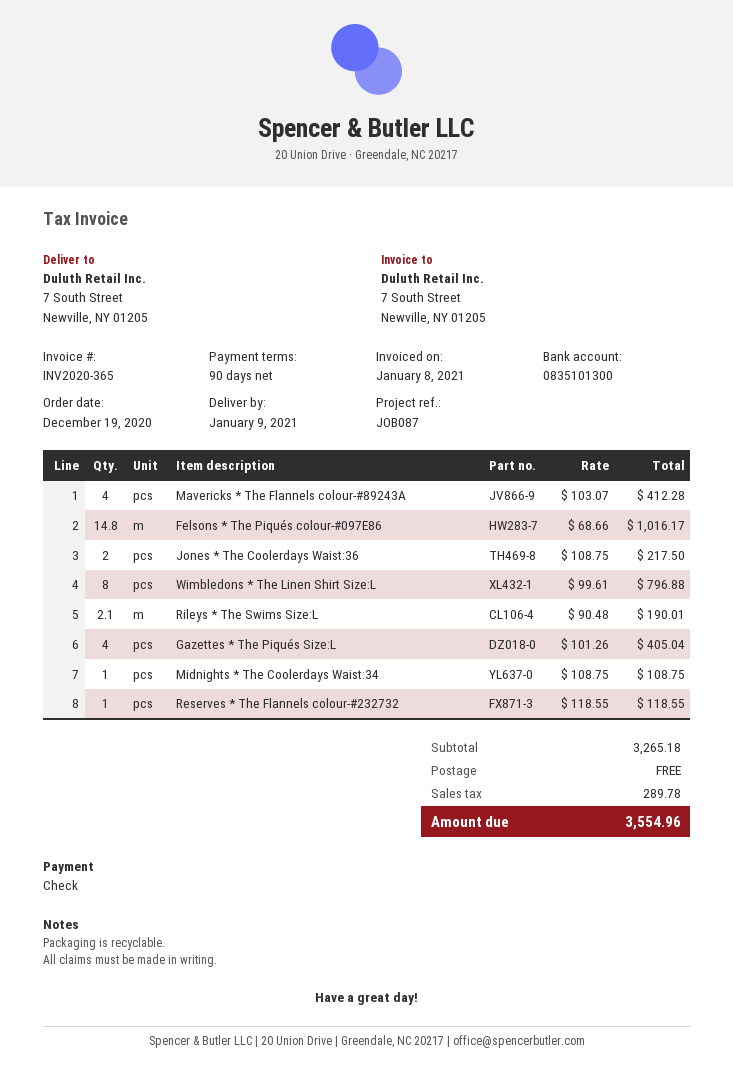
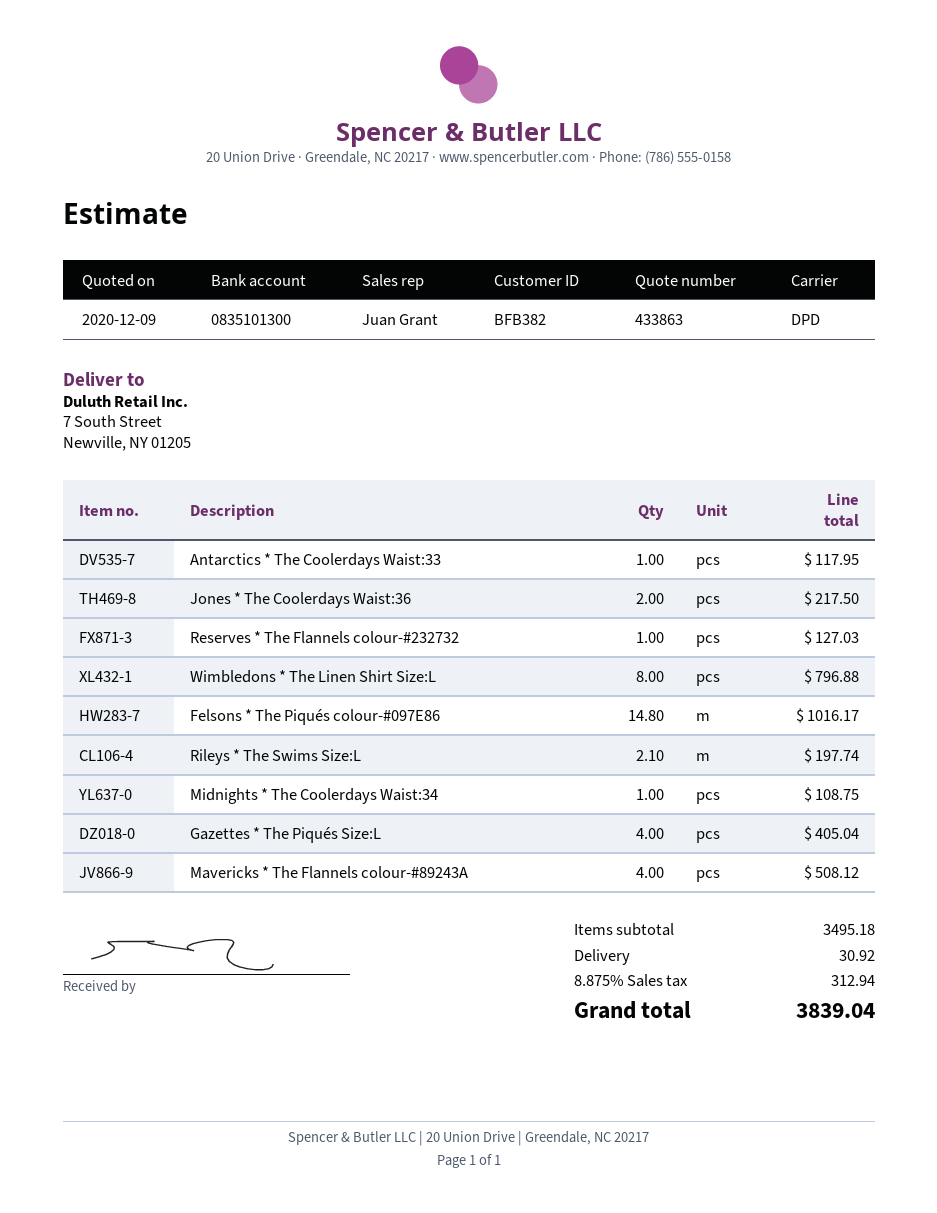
Mavericks * The Flannels colour-#89243A: 4 for 412.28 -> 4 for 508.12
Rileys * The Swims Size:L: 2.1 for 190.01 -> 2.1 for 197.74
Reserves * The Flannels colour-#232732: 1 for 118.55 -> 1 for 127.03
Antarctics * The Coolerdays Waist:33: none -> 1 for 117.95
subtotal: 3265.18 -> 3495.18
shipping: 0.00 -> 30.92
tax: 289.78 -> 312.94
total: 3554.96 -> 3839.04

